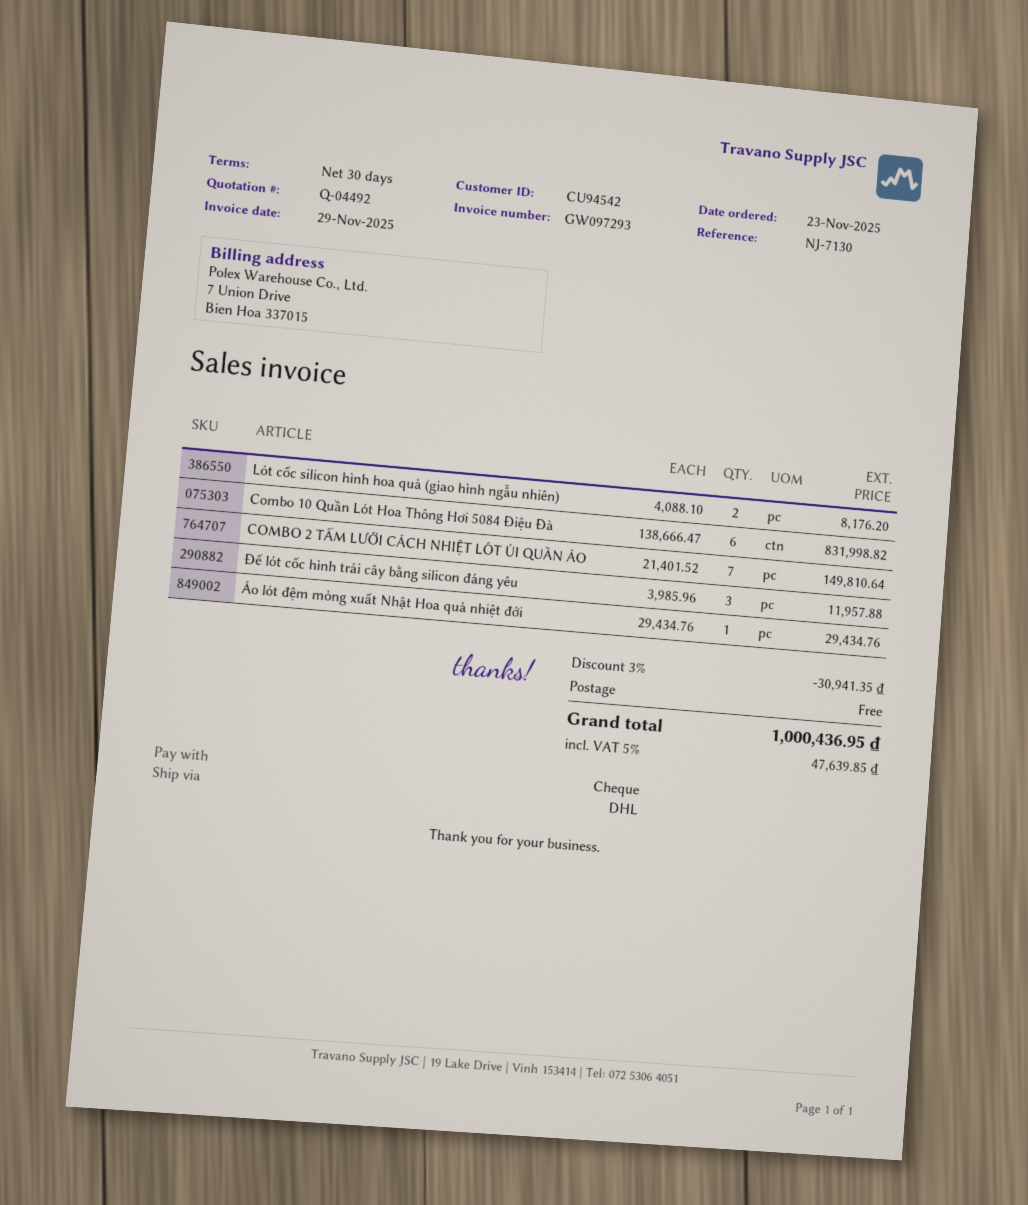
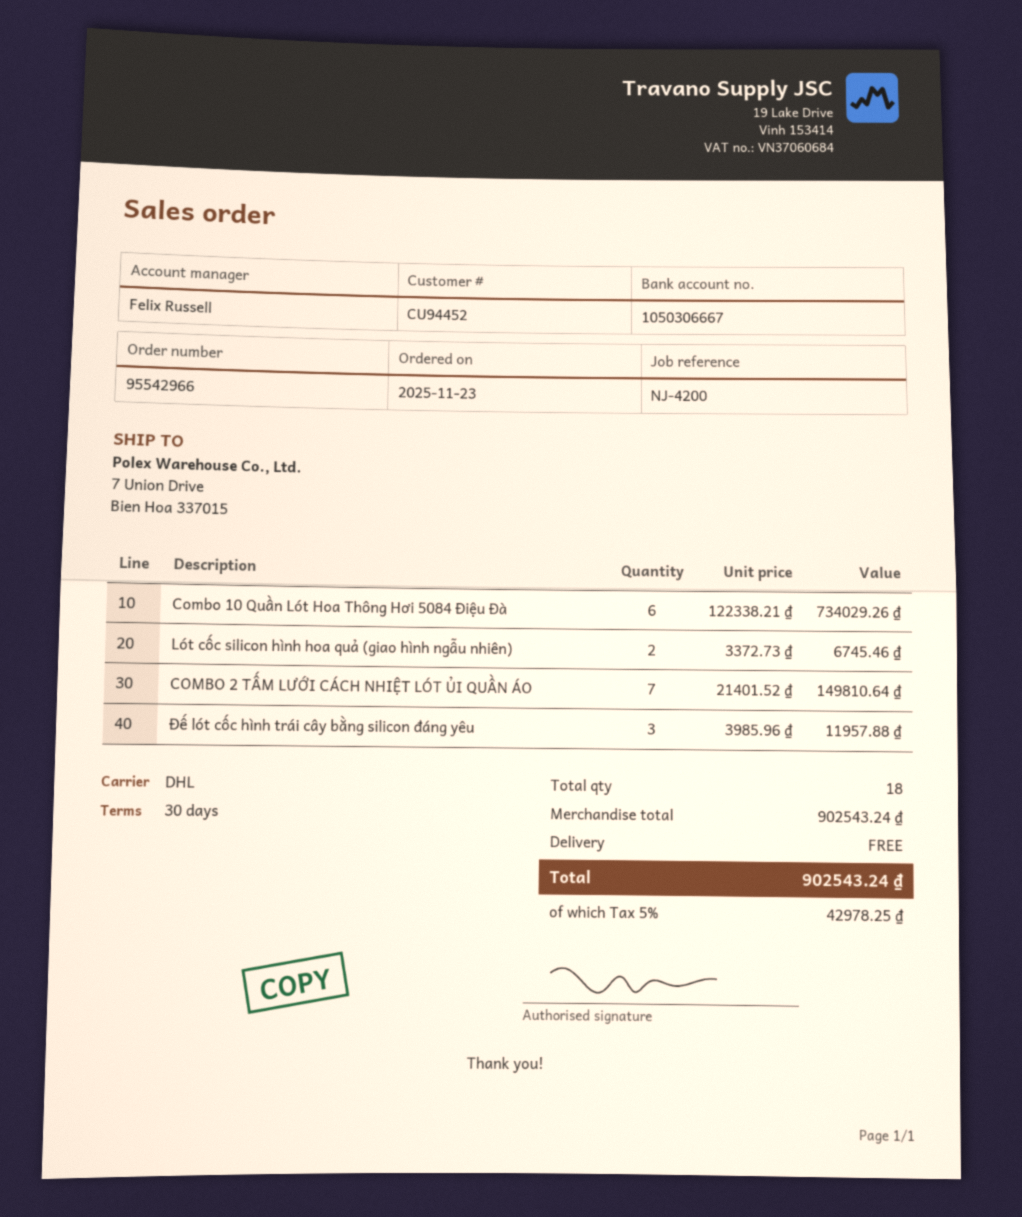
customer number: CU94542 -> CU94452
reference: NJ-7130 -> NJ-4200
Lót cốc silicon hình hoa quả (giao hình ngẫu nhiên): 2 x 4088.10 = 8176.20 -> 2 x 3372.73 = 6745.46
Combo 10 Quần Lót Hoa Thông Hơi 5084 Điệu Đà: 6 x 138666.47 = 831998.82 -> 6 x 122338.21 = 734029.26
Áo lót đệm mỏng xuất Nhật Hoa quả nhiệt đới: 1 x 29434.76 = 29434.76 -> none
discount: 3% = 30941.35 -> none
tax: 5% = 47639.85 -> 5% = 42978.25
total: 1000436.95 -> 902543.24

